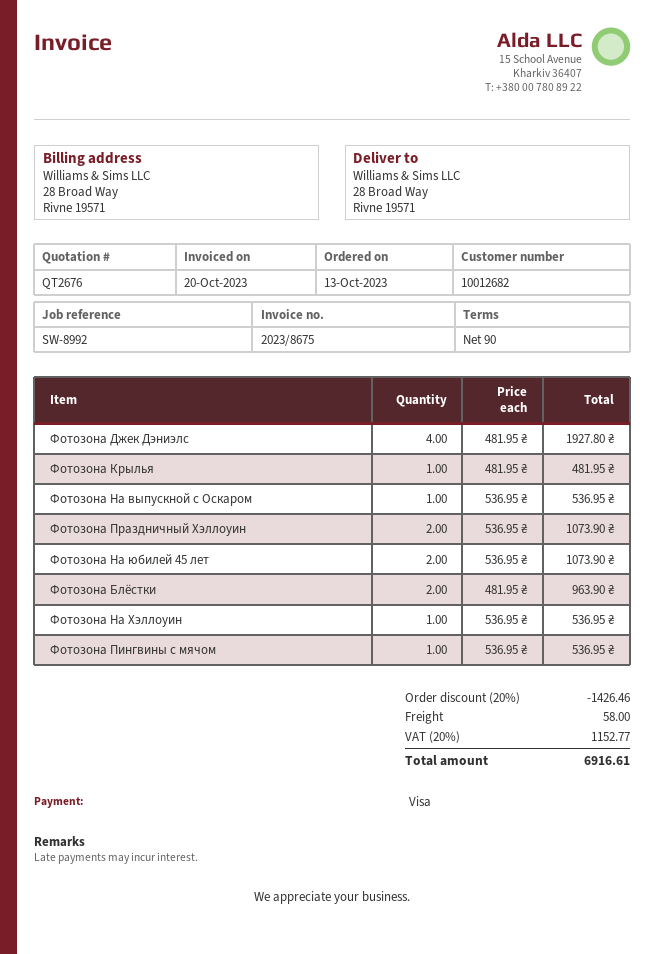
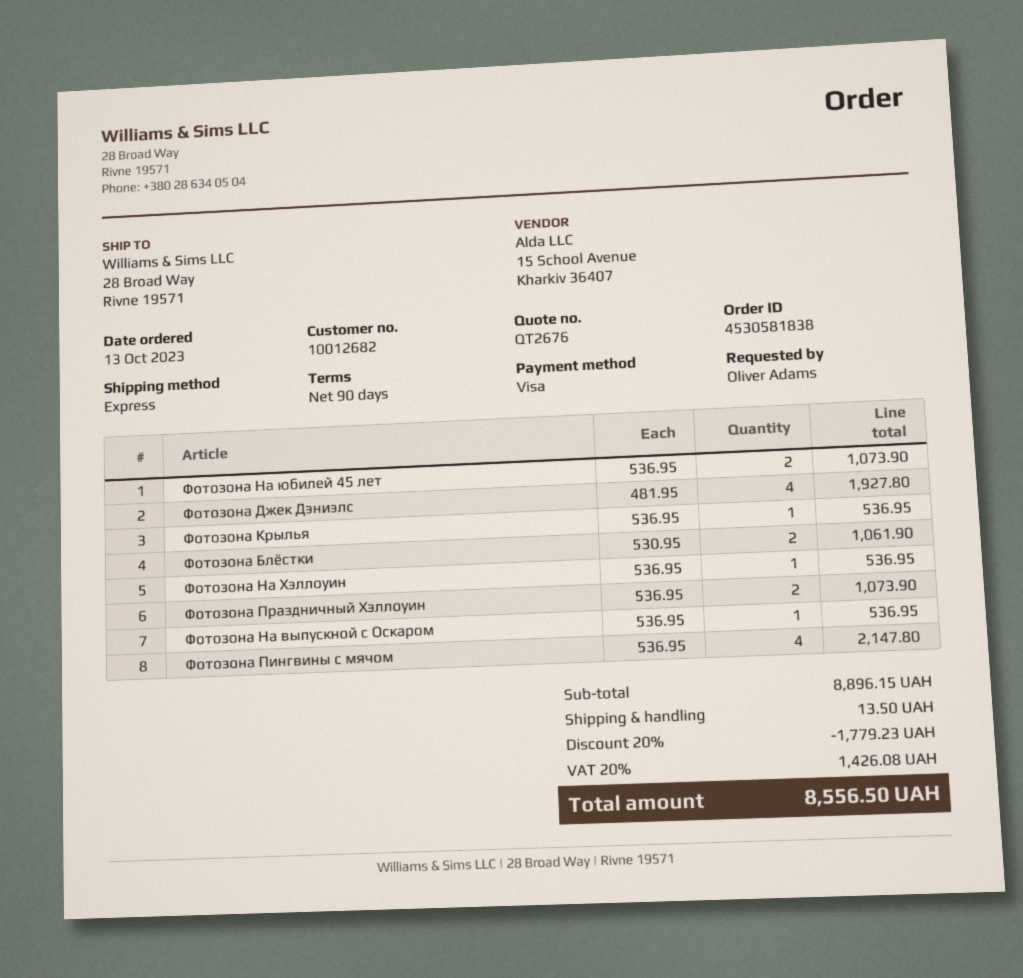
Фотозона Крылья: 1 x 481.95 = 481.95 -> 1 x 536.95 = 536.95
Фотозона Блёстки: 2 x 481.95 = 963.90 -> 2 x 530.95 = 1061.90
Фотозона Пингвины с мячом: 1 x 536.95 = 536.95 -> 4 x 536.95 = 2147.80
discount: 20% = 1426.46 -> 20% = 1779.23
shipping: 58.00 -> 13.50
tax: 20% = 1152.77 -> 20% = 1426.08
total: 6916.61 -> 8556.50

